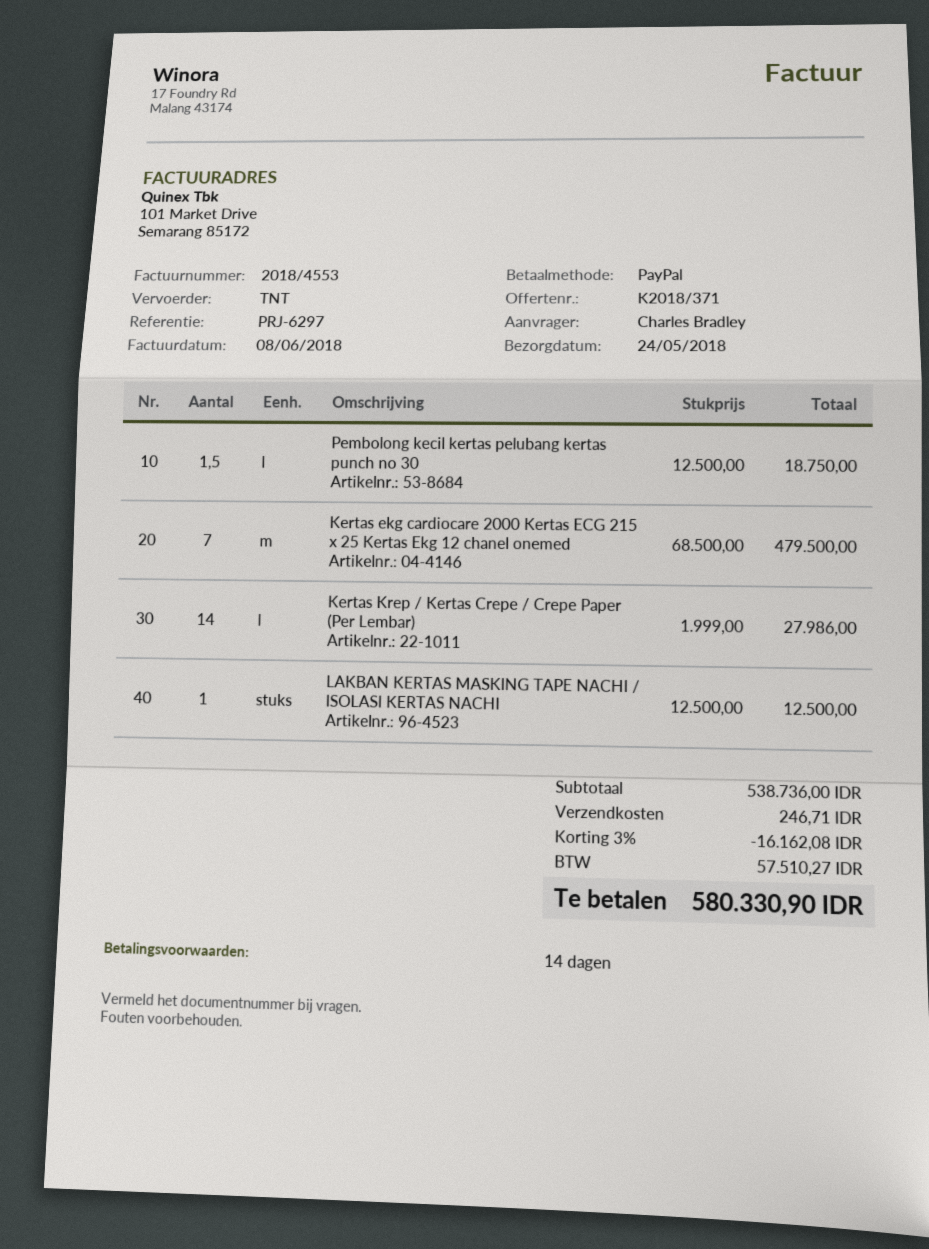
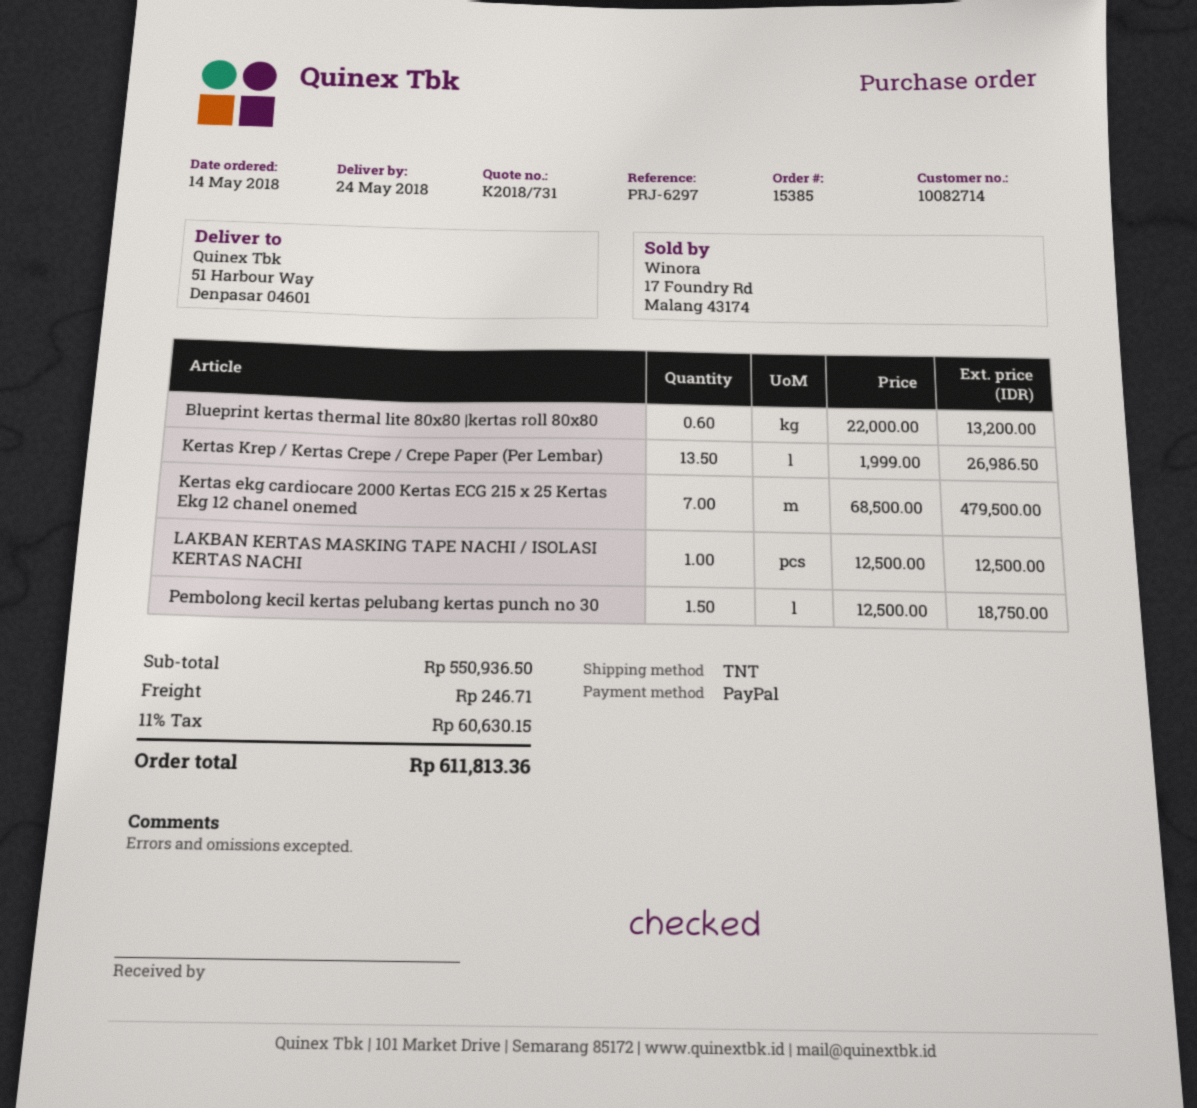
quote number: K2018/371 -> K2018/731
Kertas Krep / Kertas Crepe / Crepe Paper (Per Lembar): 14 x 1999.00 = 27986.00 -> 13.5 x 1999.00 = 26986.50
Blueprint kertas thermal lite 80x80 |kertas roll 80x80: none -> 0.6 x 22000.00 = 13200.00
subtotal: 538736.00 -> 550936.50
discount: 3% = 16162.08 -> none
tax: 57510.27 -> 60630.15
total: 580330.90 -> 611813.36

